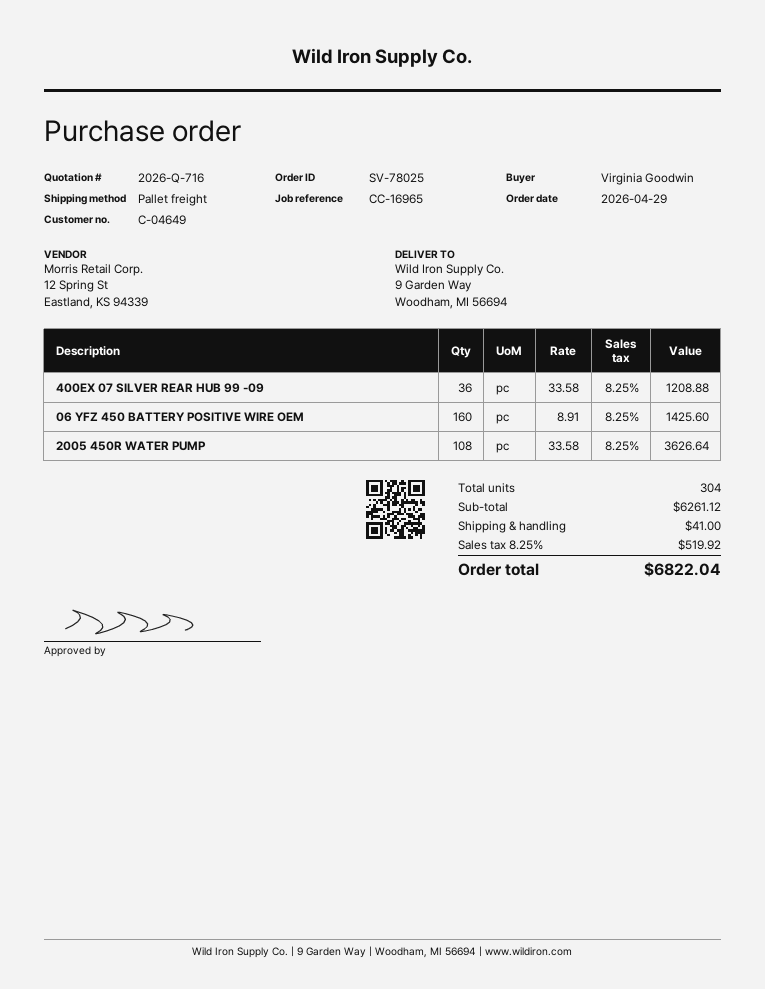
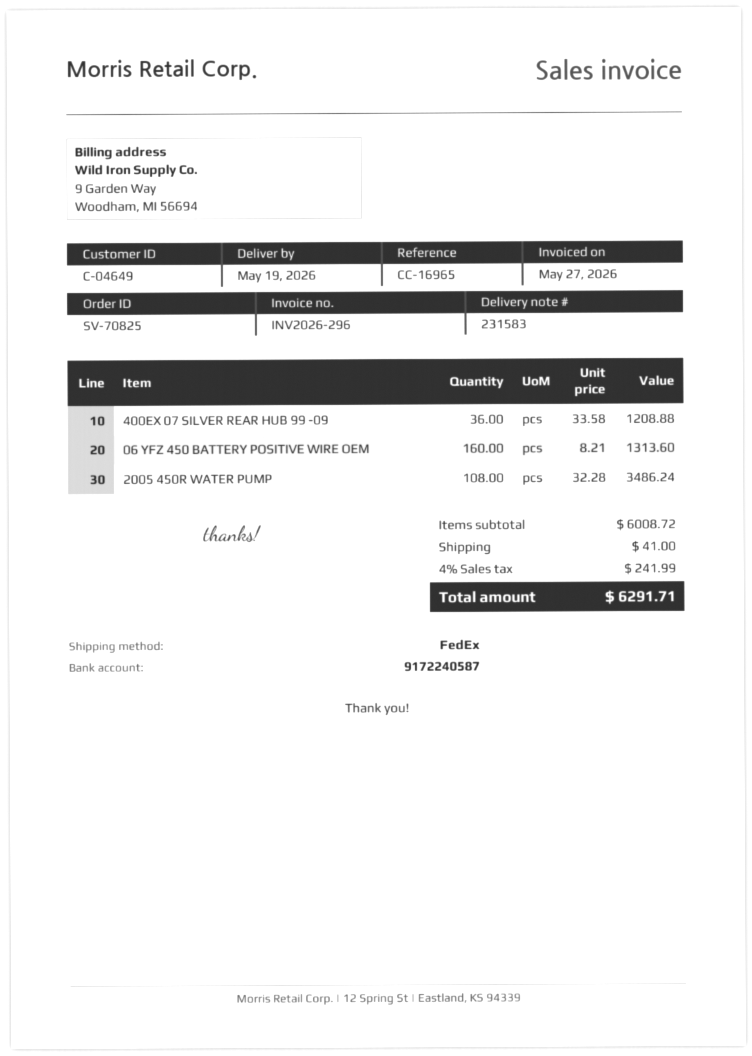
order number: SV-78025 -> SV-70825
shipping method: pallet freight -> FedEx
06 YFZ 450 BATTERY POSITIVE WIRE OEM: 160 x 8.91 = 1425.60 -> 160 x 8.21 = 1313.60
2005 450R WATER PUMP: 108 x 33.58 = 3626.64 -> 108 x 32.28 = 3486.24
subtotal: 6261.12 -> 6008.72
tax: 8.25% = 519.92 -> 4% = 241.99
total: 6822.04 -> 6291.71

